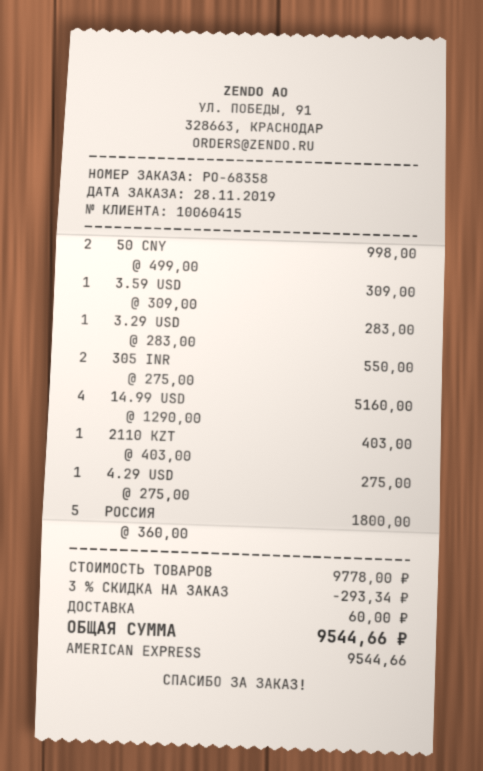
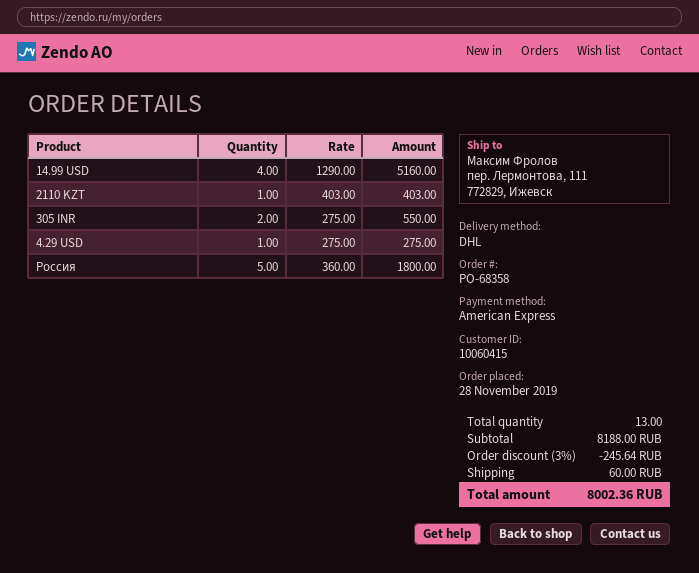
50 CNY: 2 x 499.00 = 998.00 -> none
3.59 USD: 1 x 309.00 = 309.00 -> none
3.29 USD: 1 x 283.00 = 283.00 -> none
subtotal: 9778.00 -> 8188.00
discount: 3% = 293.34 -> 3% = 245.64
total: 9544.66 -> 8002.36

